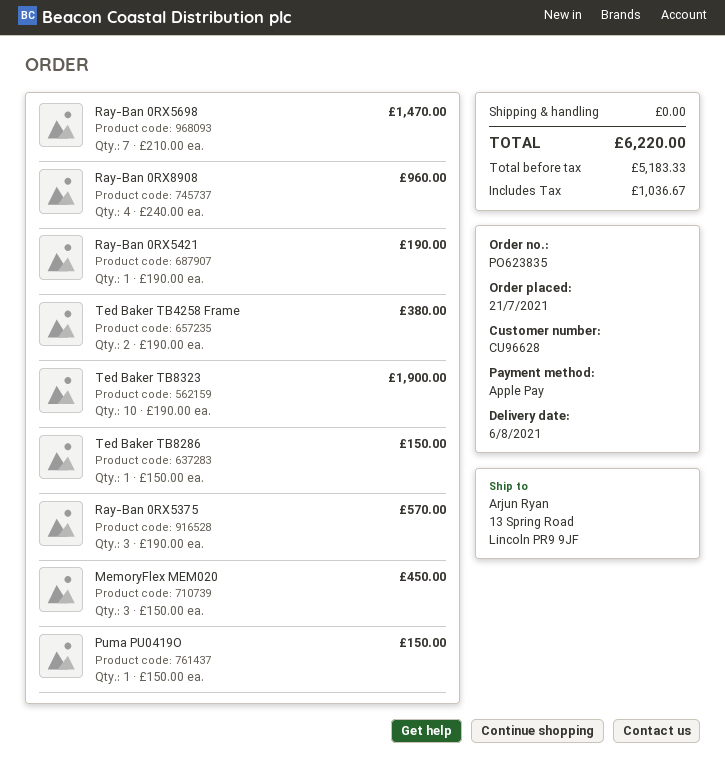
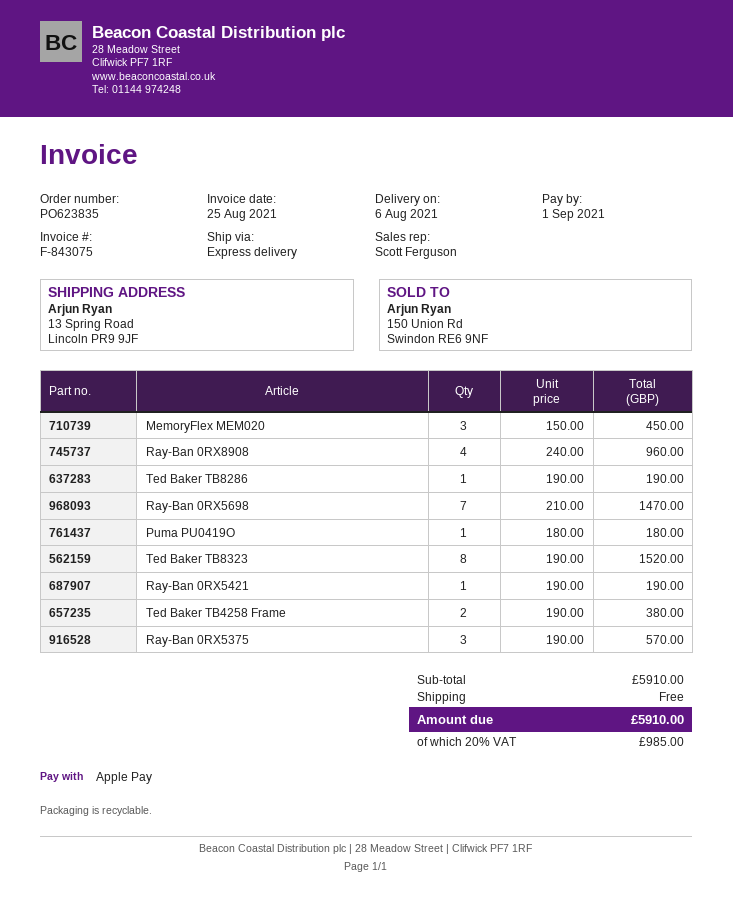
Ted Baker TB8323: 10 x 190.00 = 1900.00 -> 8 x 190.00 = 1520.00
Ted Baker TB8286: 1 x 150.00 = 150.00 -> 1 x 190.00 = 190.00
Puma PU0419O: 1 x 150.00 = 150.00 -> 1 x 180.00 = 180.00
tax: 1036.67 -> 985.00
total: 6220.00 -> 5910.00

